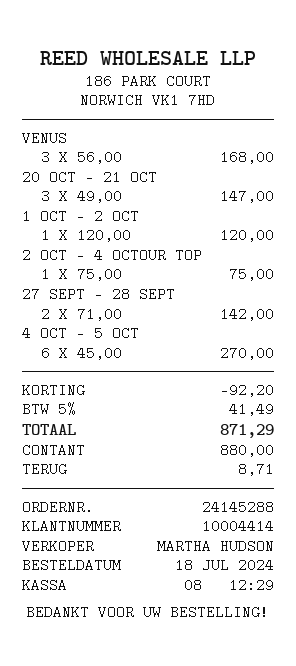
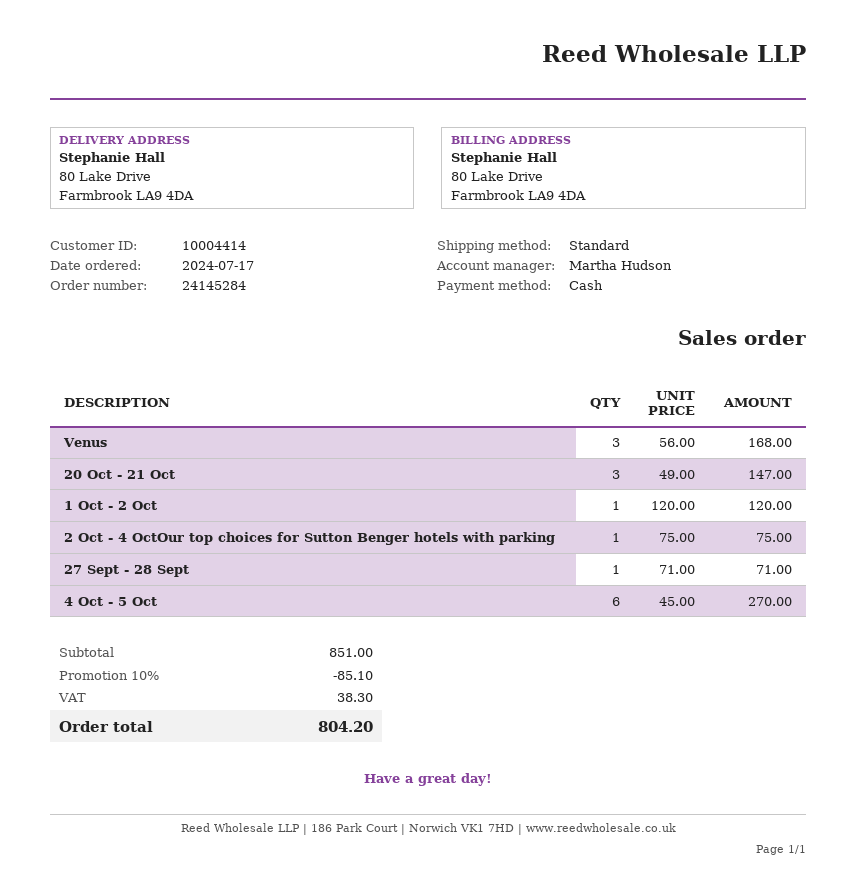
order number: 24145288 -> 24145284
order date: 2024-07-18 -> 2024-07-17
27 SEPT - 28 SEPT: 2 x 71.00 = 142.00 -> 1 x 71.00 = 71.00
discount: 92.20 -> 85.10
tax: 41.49 -> 38.30
total: 871.29 -> 804.20

